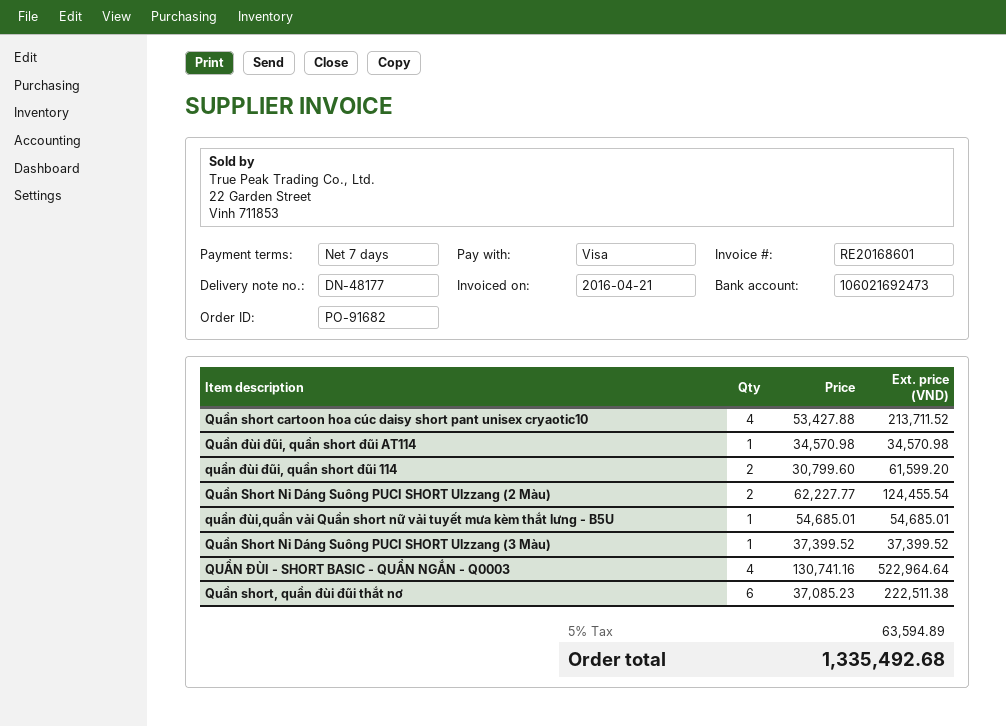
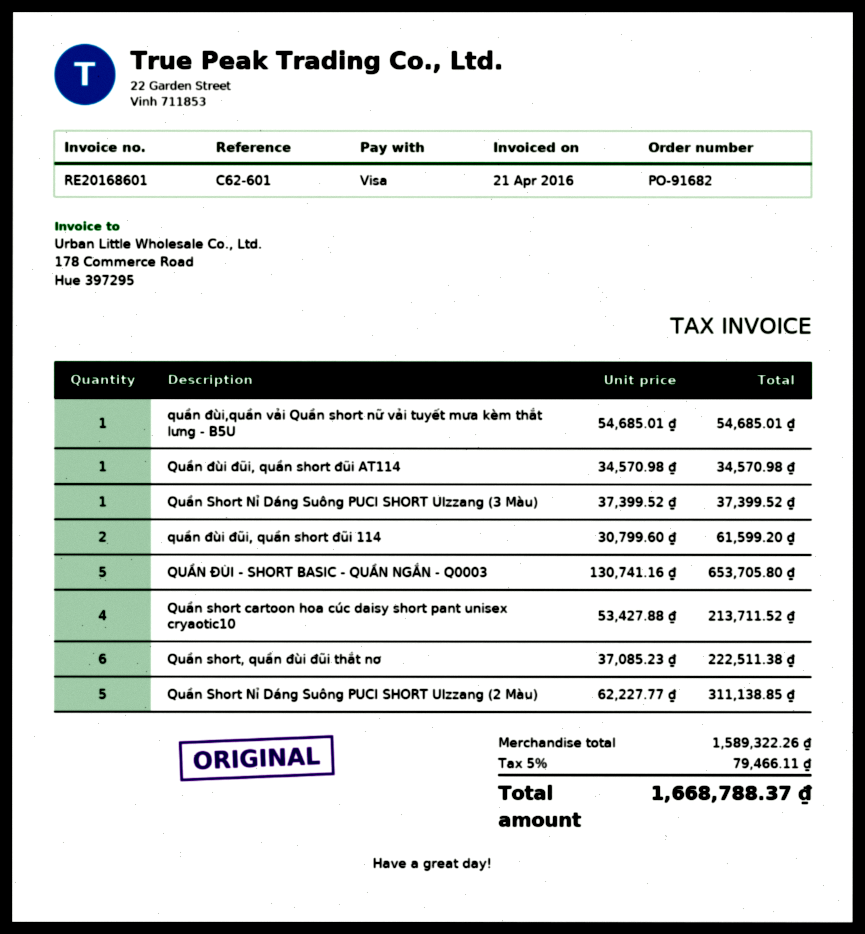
Quần Short Nỉ Dáng Suông PUCI SHORT Ulzzang (2 Màu): 2 x 62227.77 = 124455.54 -> 5 x 62227.77 = 311138.85
QUẦN ĐÙI - SHORT BASIC - QUẦN NGẮN - Q0003: 4 x 130741.16 = 522964.64 -> 5 x 130741.16 = 653705.80
tax: 5% = 63594.89 -> 5% = 79466.11
total: 1335492.68 -> 1668788.37

